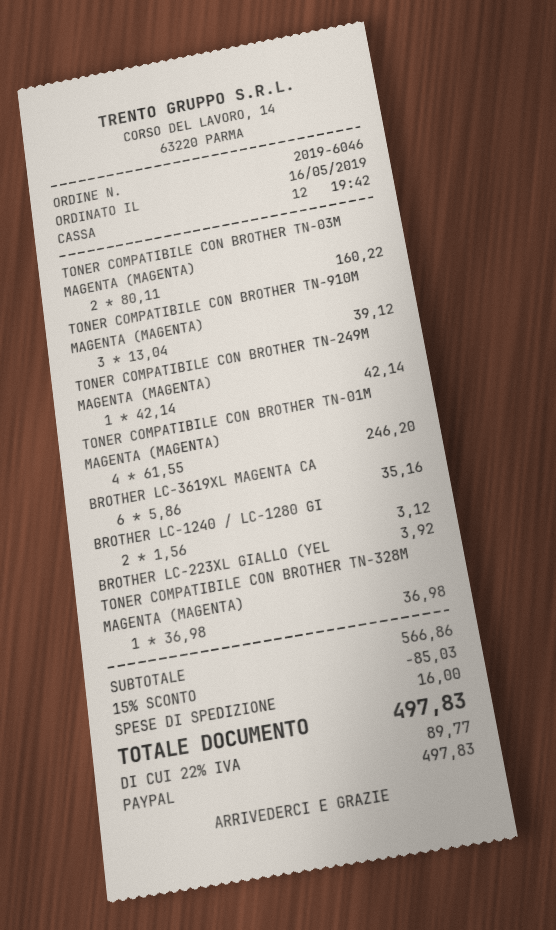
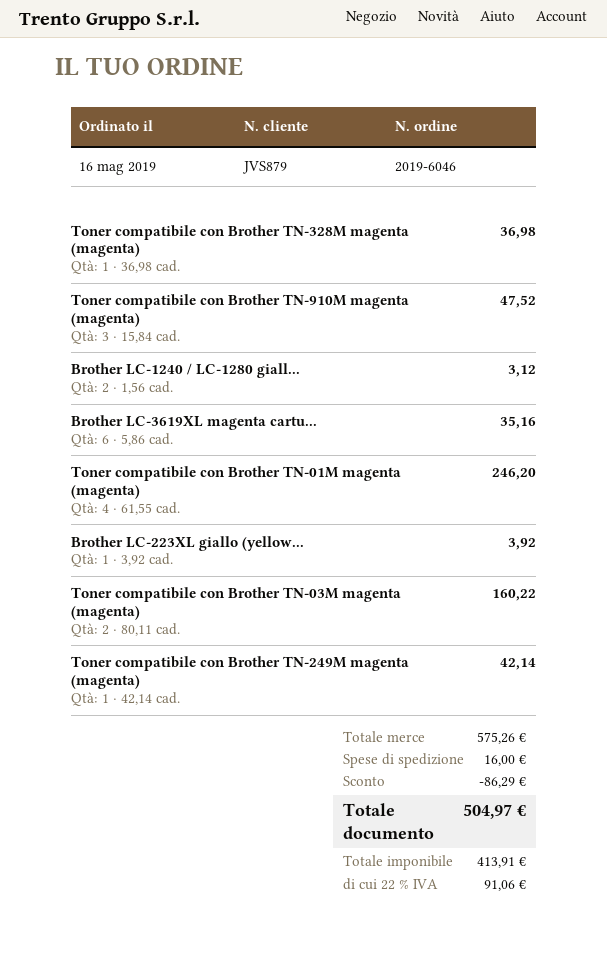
TONER COMPATIBILE CON BROTHER TN-910M MAGENTA (MAGENTA): 3 x 13.04 = 39.12 -> 3 x 15.84 = 47.52
subtotal: 566.86 -> 575.26
discount: 85.03 -> 86.29
tax: 22% = 89.77 -> 22% = 91.06
total: 497.83 -> 504.97

